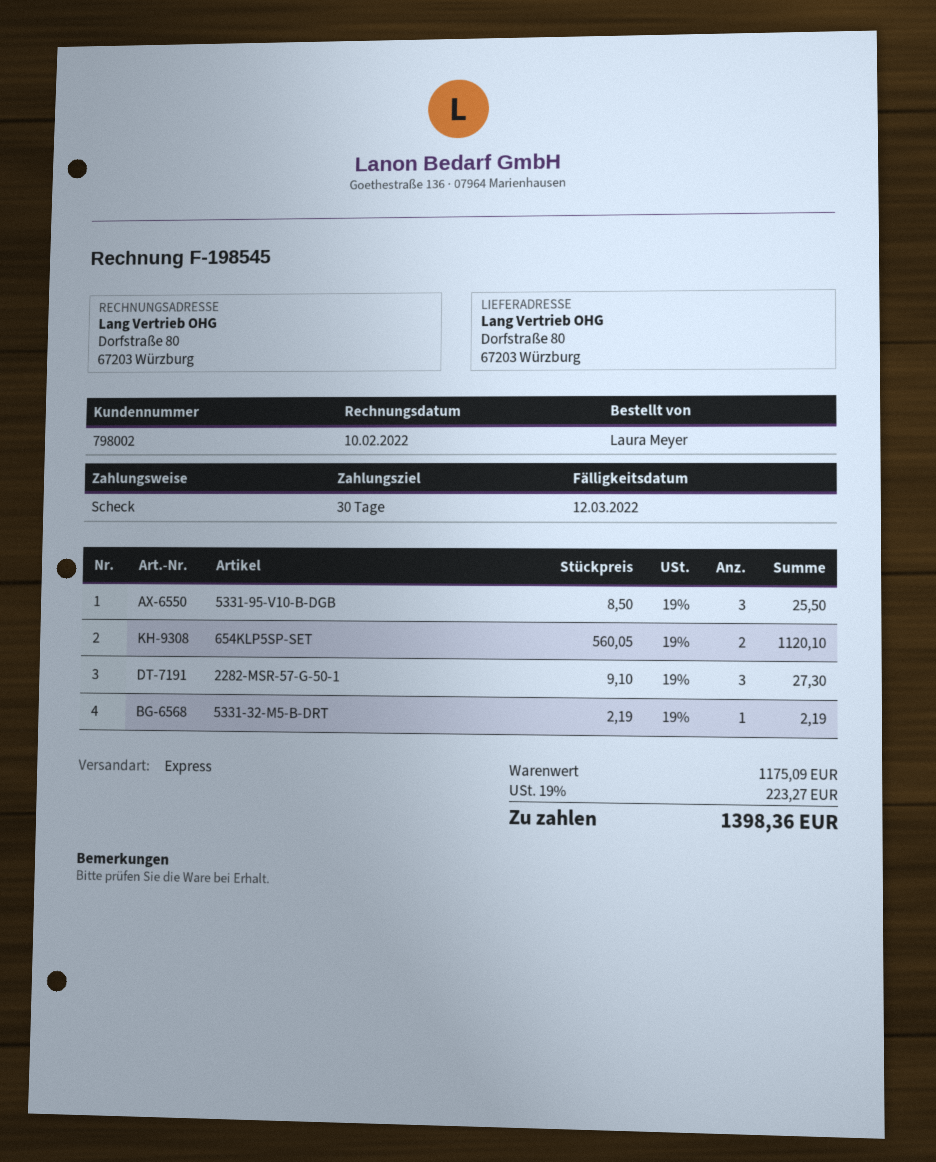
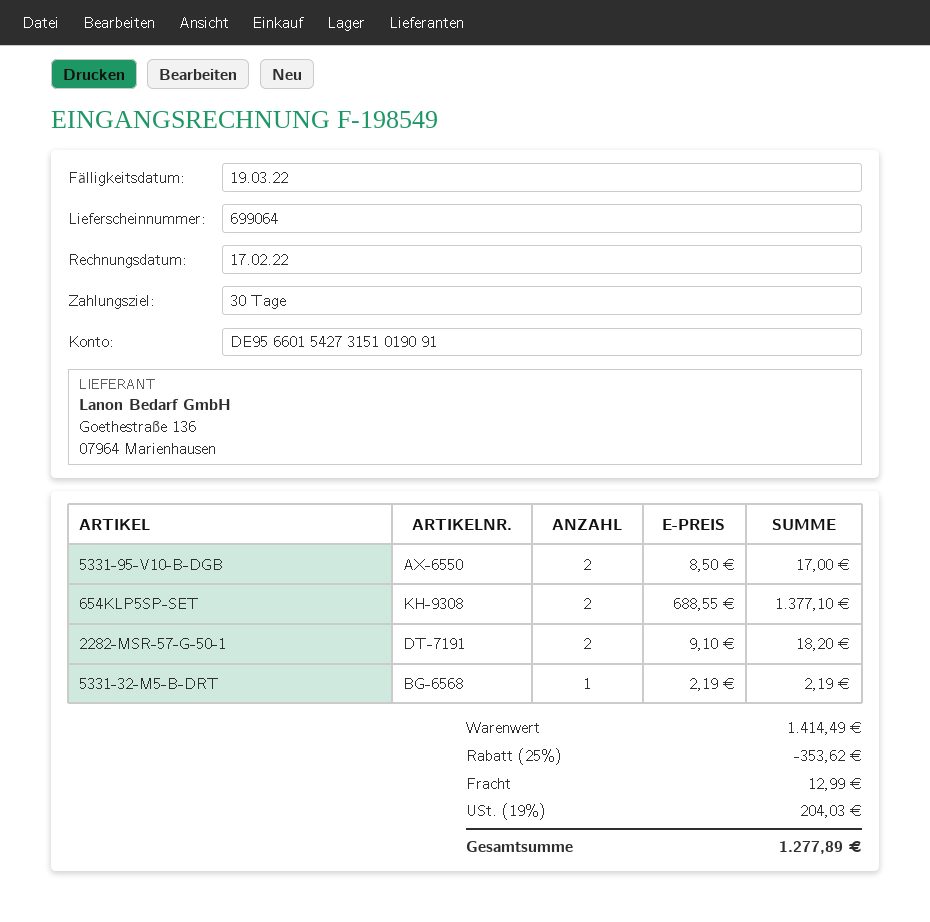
invoice number: F-198545 -> F-198549
invoice date: 2022-02-10 -> 2022-02-17
due date: 2022-03-12 -> 2022-03-19
5331-95-V10-B-DGB: 3 x 8.50 = 25.50 -> 2 x 8.50 = 17.00
654KLP5SP-SET: 2 x 560.05 = 1120.10 -> 2 x 688.55 = 1377.10
2282-MSR-57-G-50-1: 3 x 9.10 = 27.30 -> 2 x 9.10 = 18.20
subtotal: 1175.09 -> 1414.49
discount: none -> 25% = 353.62
shipping: none -> 12.99
tax: 19% = 223.27 -> 19% = 204.03
total: 1398.36 -> 1277.89

